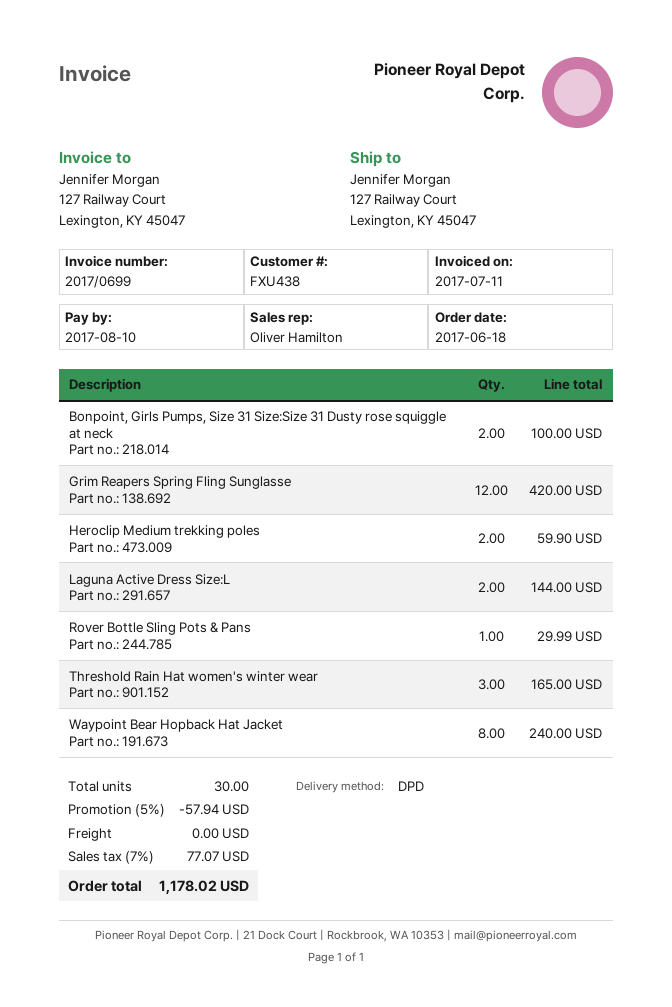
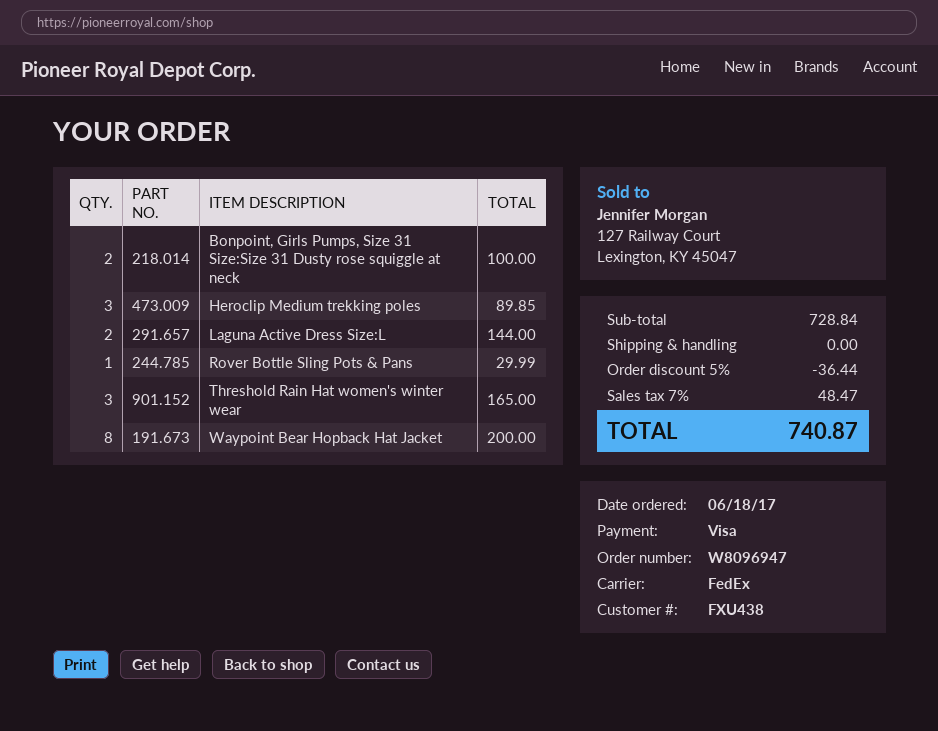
shipping method: DPD -> FedEx
Grim Reapers Spring Fling Sunglasse: 12 for 420.00 -> none
Heroclip Medium trekking poles: 2 for 59.90 -> 3 for 89.85
Waypoint Bear Hopback Hat Jacket: 8 for 240.00 -> 8 for 200.00
discount: 5% = 57.94 -> 5% = 36.44
tax: 7% = 77.07 -> 7% = 48.47
total: 1178.02 -> 740.87

